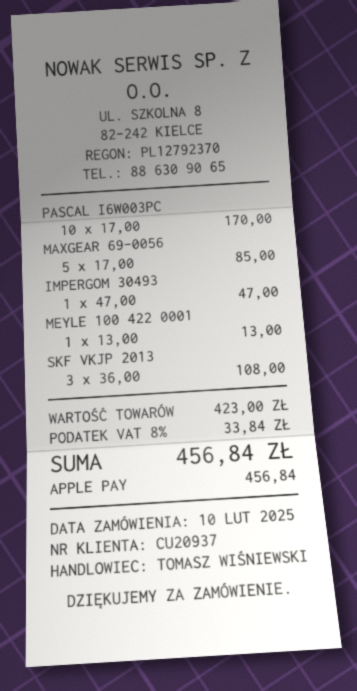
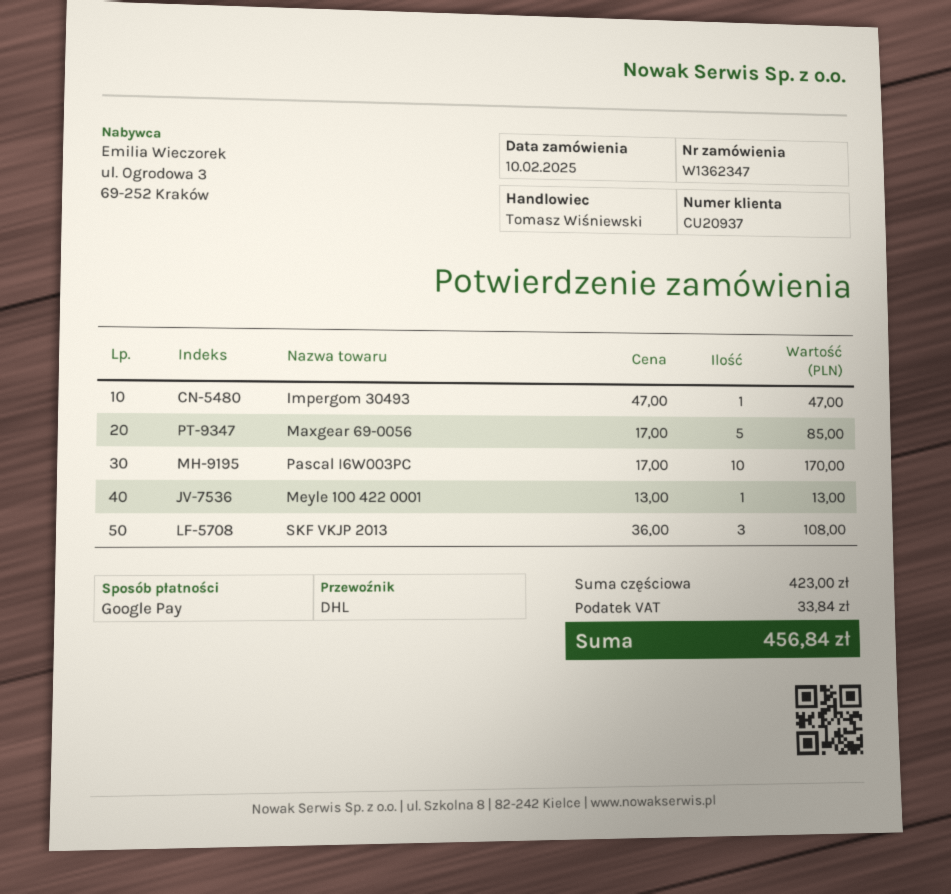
payment method: Apple Pay -> Google Pay

